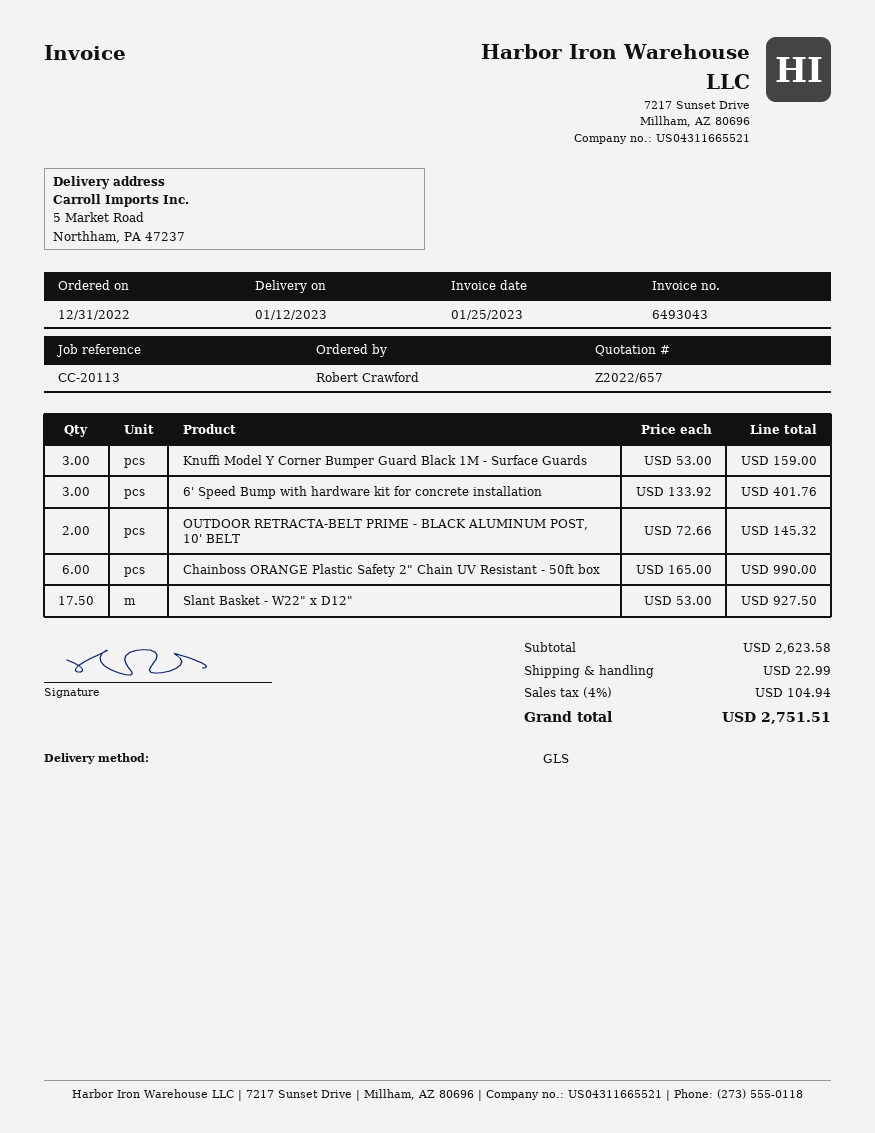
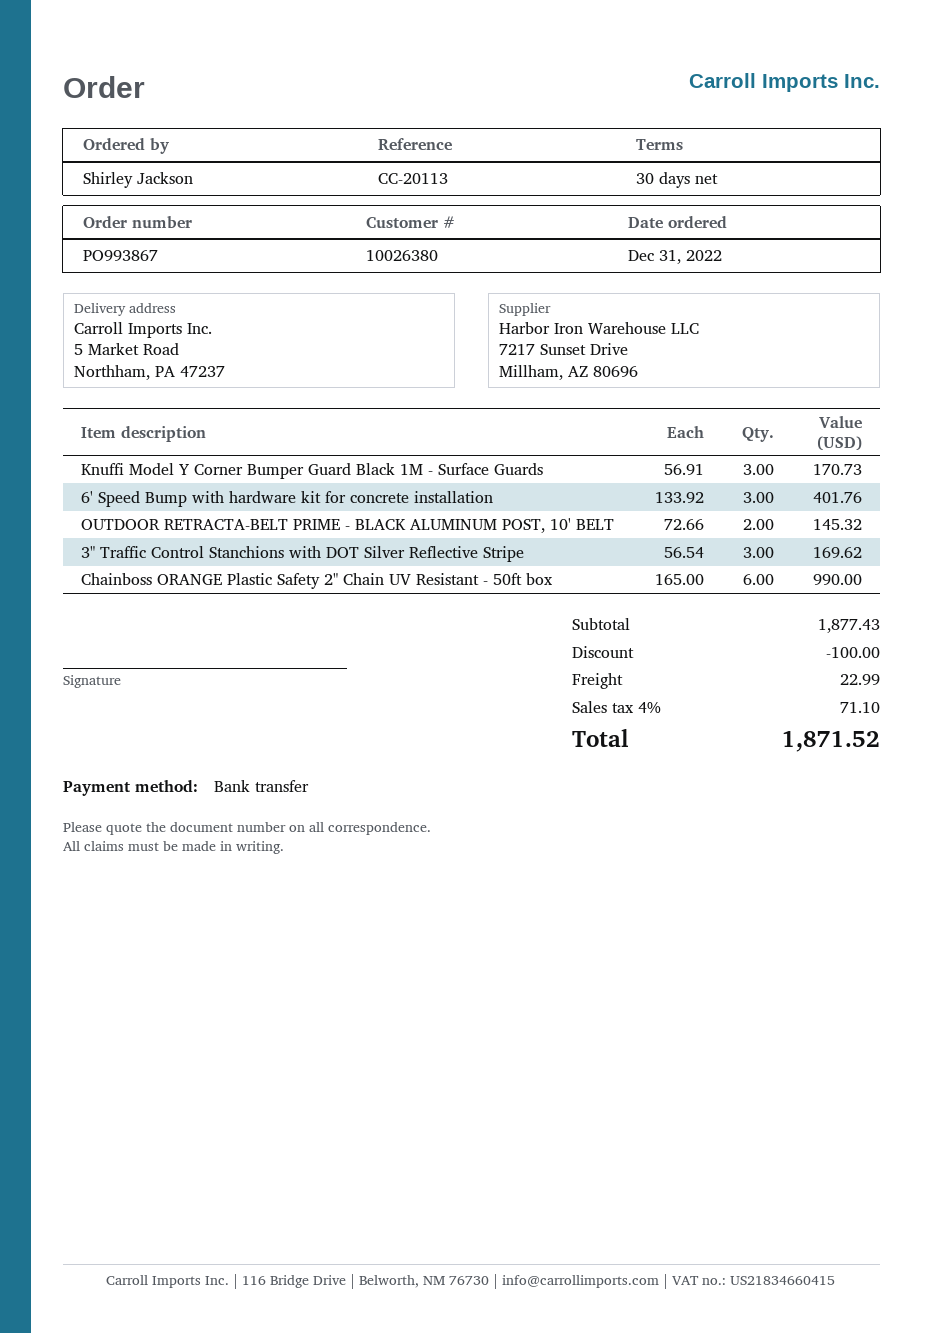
ordered by: Robert Crawford -> Shirley Jackson
Knuffi Model Y Corner Bumper Guard Black 1M - Surface Guards: 3 x 53.00 = 159.00 -> 3 x 56.91 = 170.73
Slant Basket - W22" x D12": 17.5 x 53.00 = 927.50 -> none
3" Traffic Control Stanchions with DOT Silver Reflective Stripe: none -> 3 x 56.54 = 169.62
subtotal: 2623.58 -> 1877.43
discount: none -> 100.00
tax: 4% = 104.94 -> 4% = 71.10
total: 2751.51 -> 1871.52

